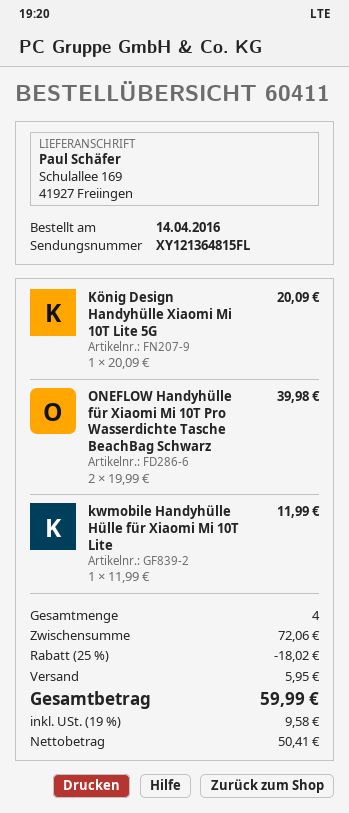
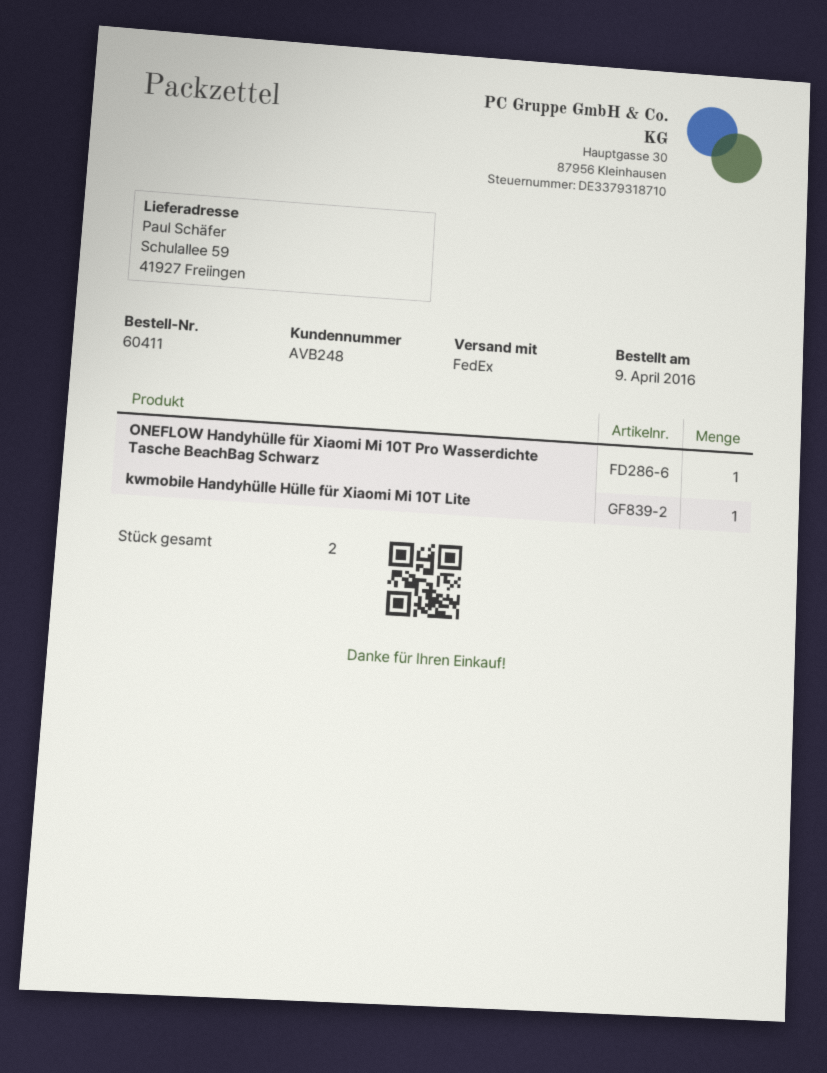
order date: 2016-04-14 -> 2016-04-09
ship to: Schulallee 169, 41927 Freiingen -> Schulallee 59, 41927 Freiingen
König Design Handyhülle Xiaomi Mi 10T Lite 5G: 1 -> none
ONEFLOW Handyhülle für Xiaomi Mi 10T Pro Wasserdichte Tasche BeachBag Schwarz: 2 -> 1
total quantity: 4 -> 2

